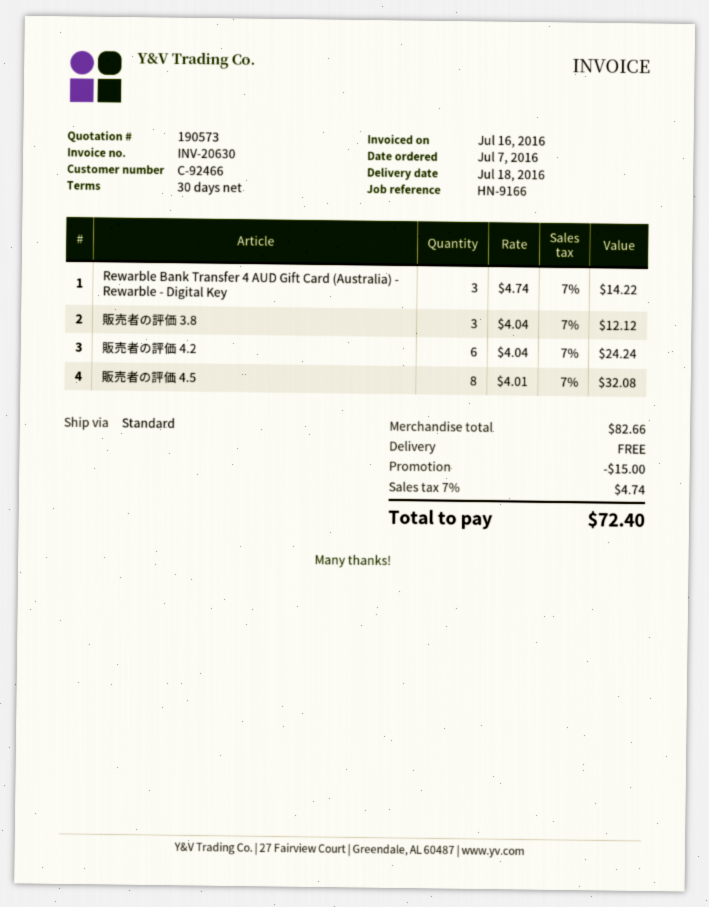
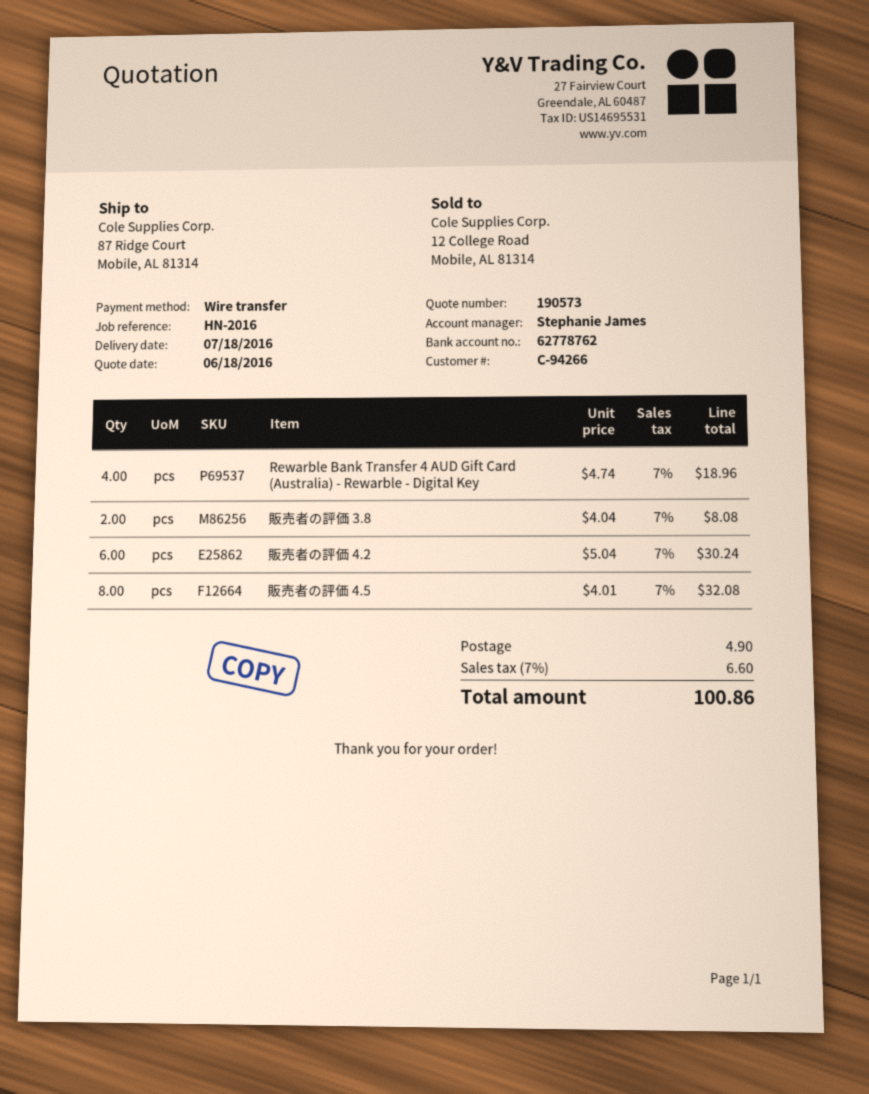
customer number: C-92466 -> C-94266
reference: HN-9166 -> HN-2016
Rewarble Bank Transfer 4 AUD Gift Card (Australia) - Rewarble - Digital Key: 3 x 4.74 = 14.22 -> 4 x 4.74 = 18.96
販売者の評価 3.8: 3 x 4.04 = 12.12 -> 2 x 4.04 = 8.08
販売者の評価 4.2: 6 x 4.04 = 24.24 -> 6 x 5.04 = 30.24
discount: 15.00 -> none
shipping: 0.00 -> 4.90
tax: 7% = 4.74 -> 7% = 6.60
total: 72.40 -> 100.86

